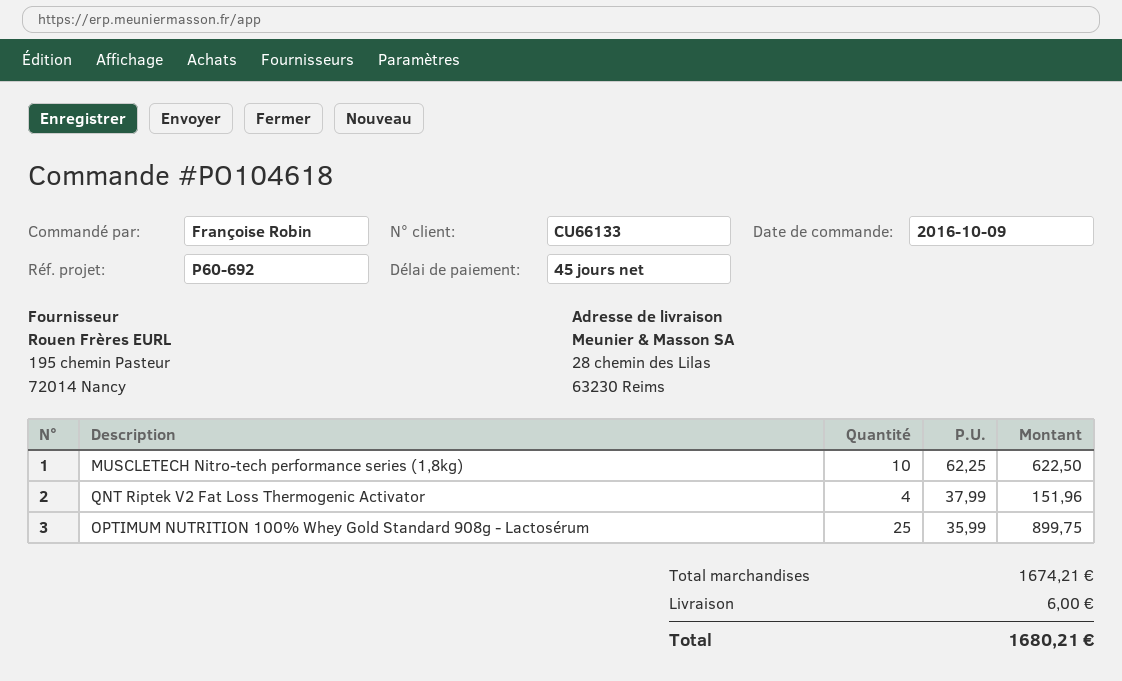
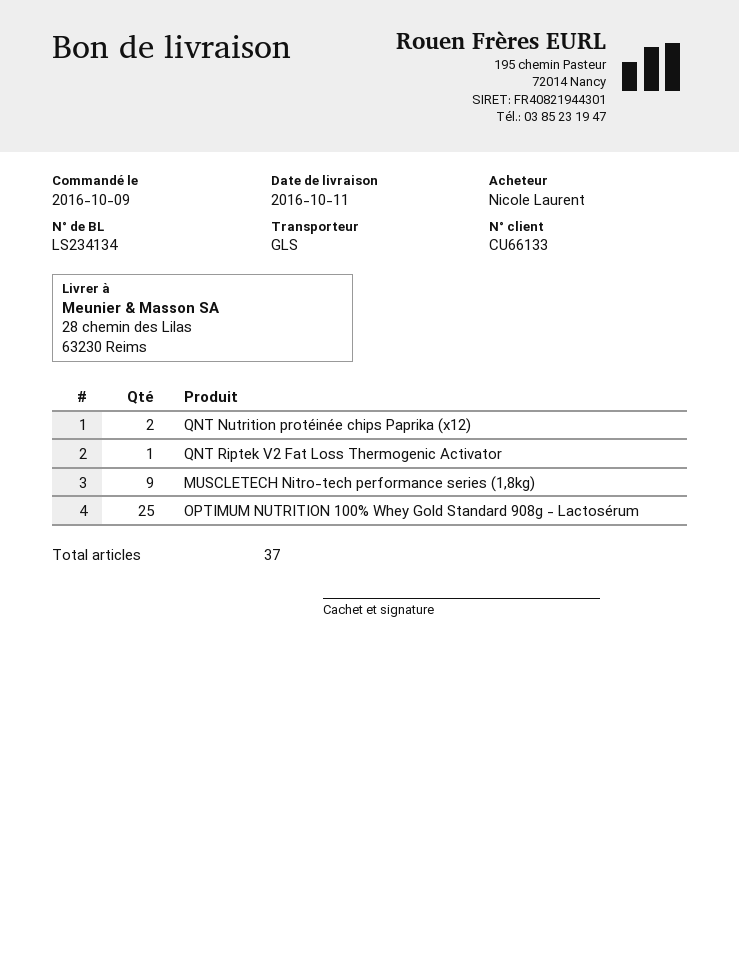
ordered by: Françoise Robin -> Nicole Laurent
MUSCLETECH Nitro-tech performance series (1,8kg): 10 -> 9
QNT Riptek V2 Fat Loss Thermogenic Activator: 4 -> 1
QNT Nutrition protéinée chips Paprika (x12): none -> 2

